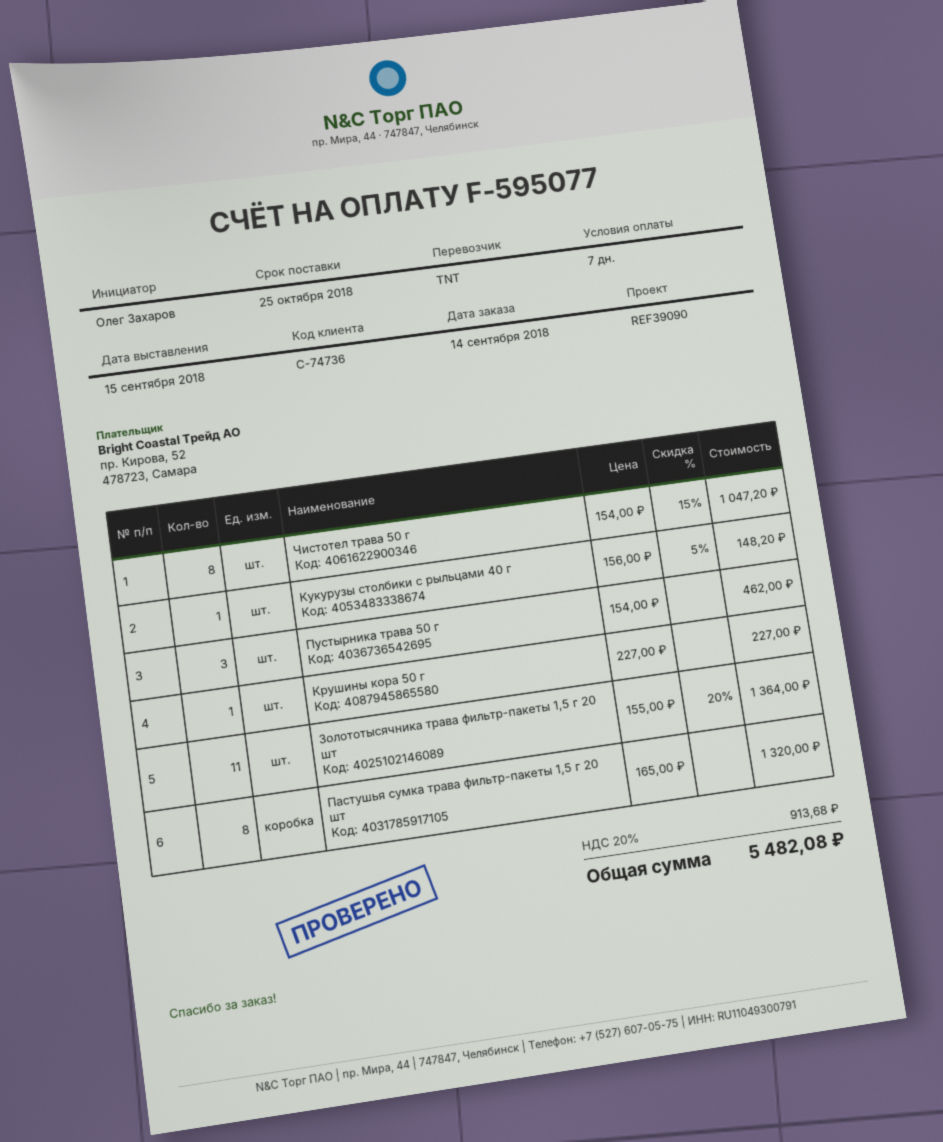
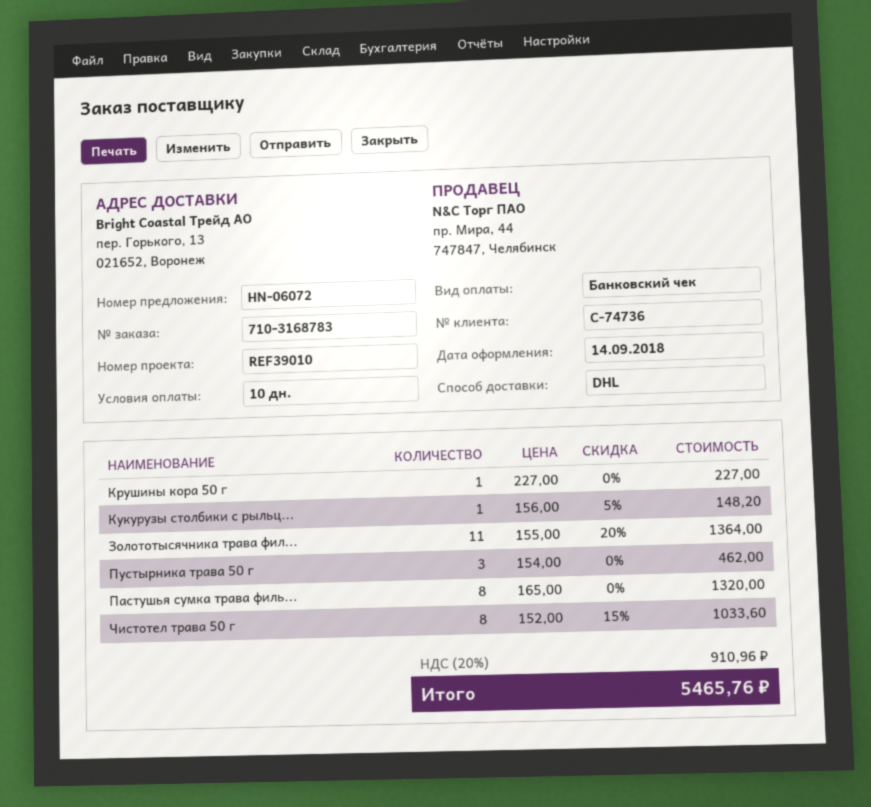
payment terms: 7 days -> 10 days
reference: REF39090 -> REF39010
shipping method: TNT -> DHL
Чистотел трава 50 г: 8 x 154.00 - 15% = 1047.20 -> 8 x 152.00 - 15% = 1033.60
tax: 20% = 913.68 -> 20% = 910.96
total: 5482.08 -> 5465.76

